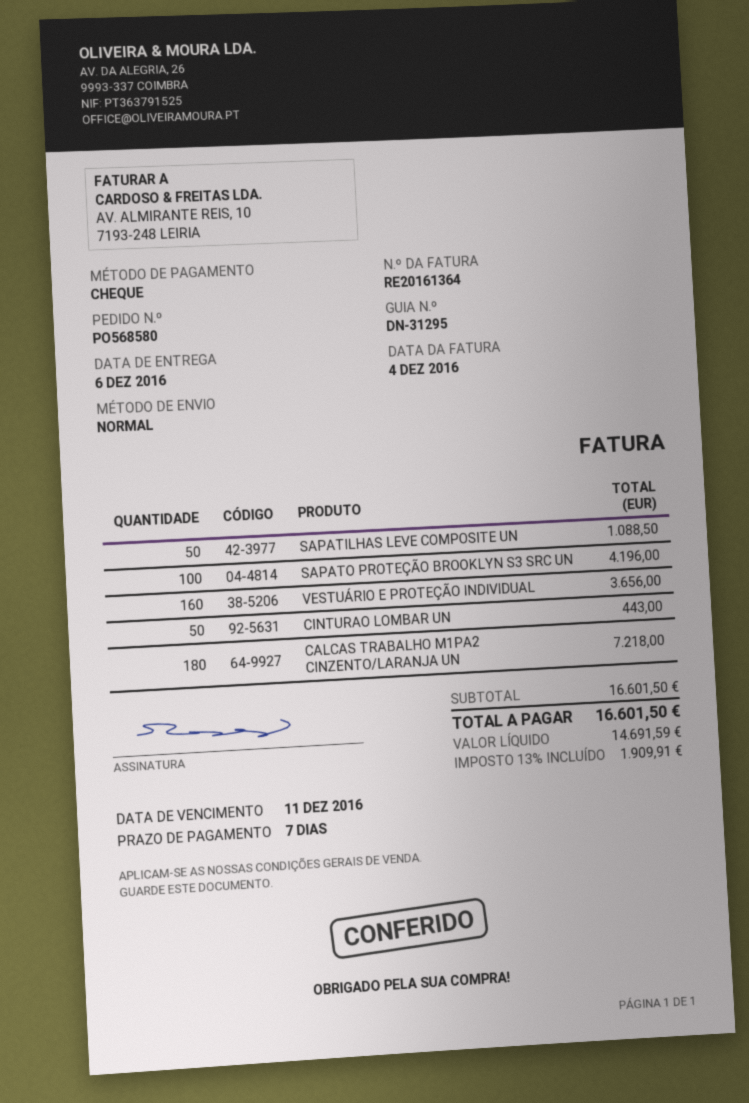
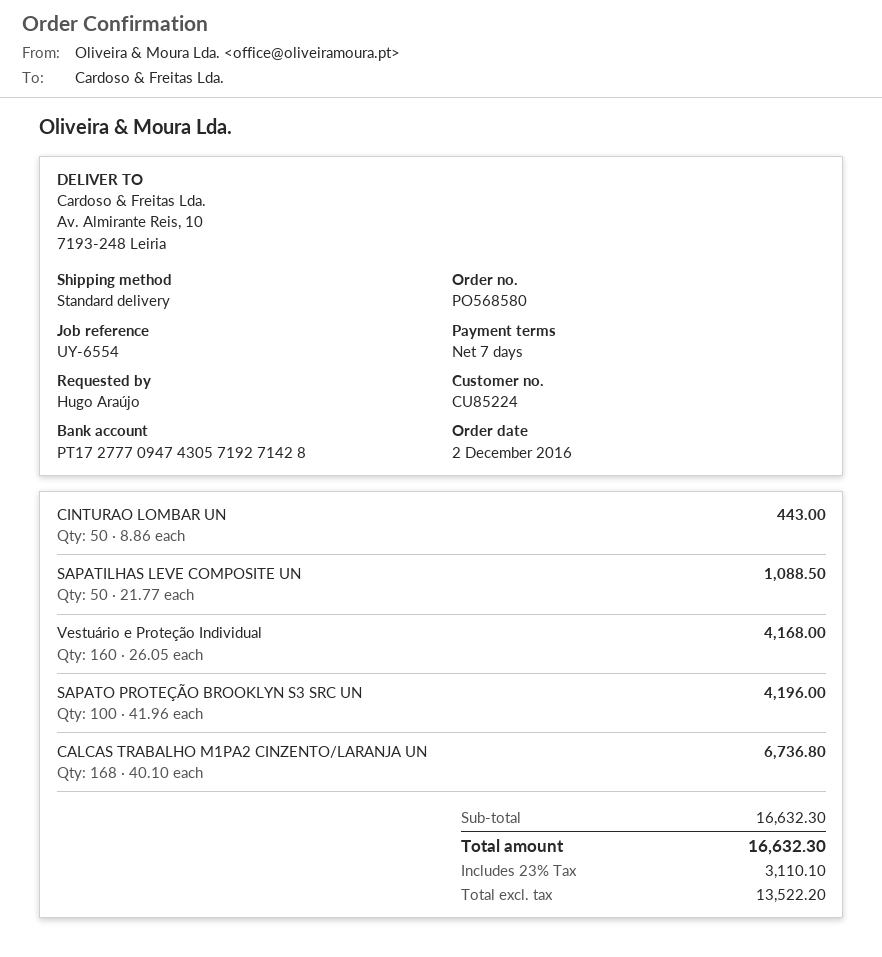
VESTUÁRIO E PROTEÇÃO INDIVIDUAL: 160 for 3656.00 -> 160 for 4168.00
CALCAS TRABALHO M1PA2 CINZENTO/LARANJA UN: 180 for 7218.00 -> 168 for 6736.80
subtotal: 16601.50 -> 16632.30
net: 14691.59 -> 13522.20
tax: 13% = 1909.91 -> 23% = 3110.10
total: 16601.50 -> 16632.30

